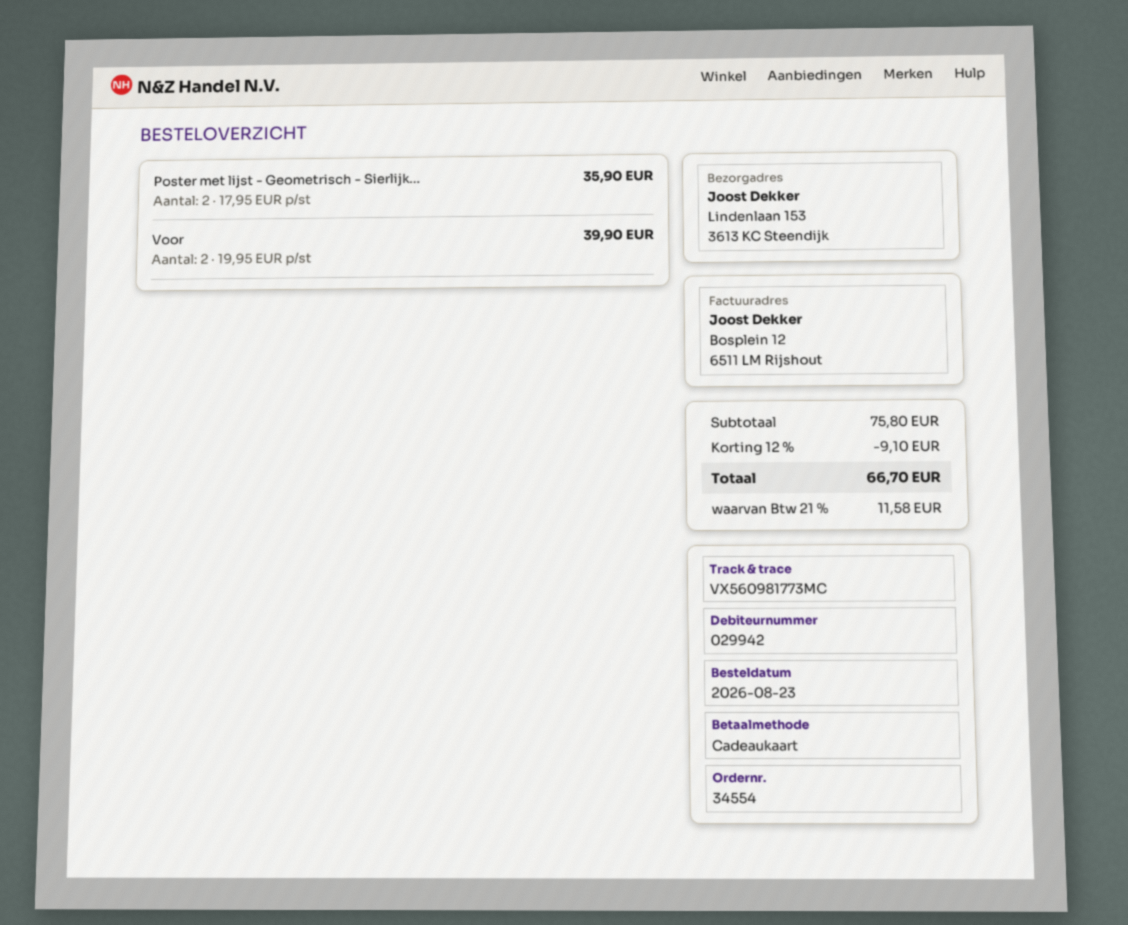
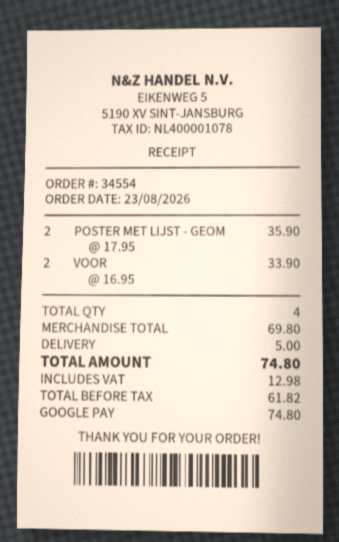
payment method: gift card -> Google Pay
Voor: 2 x 19.95 = 39.90 -> 2 x 16.95 = 33.90
subtotal: 75.80 -> 69.80
discount: 12% = 9.10 -> none
shipping: none -> 5.00
tax: 11.58 -> 12.98
total: 66.70 -> 74.80

